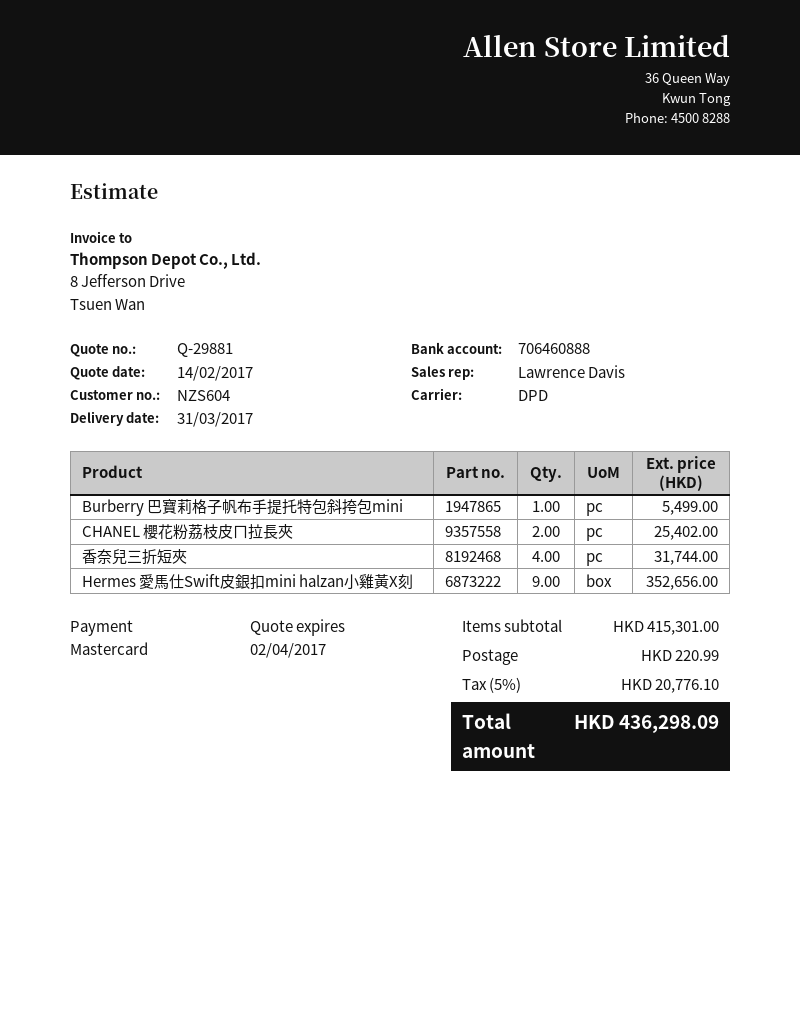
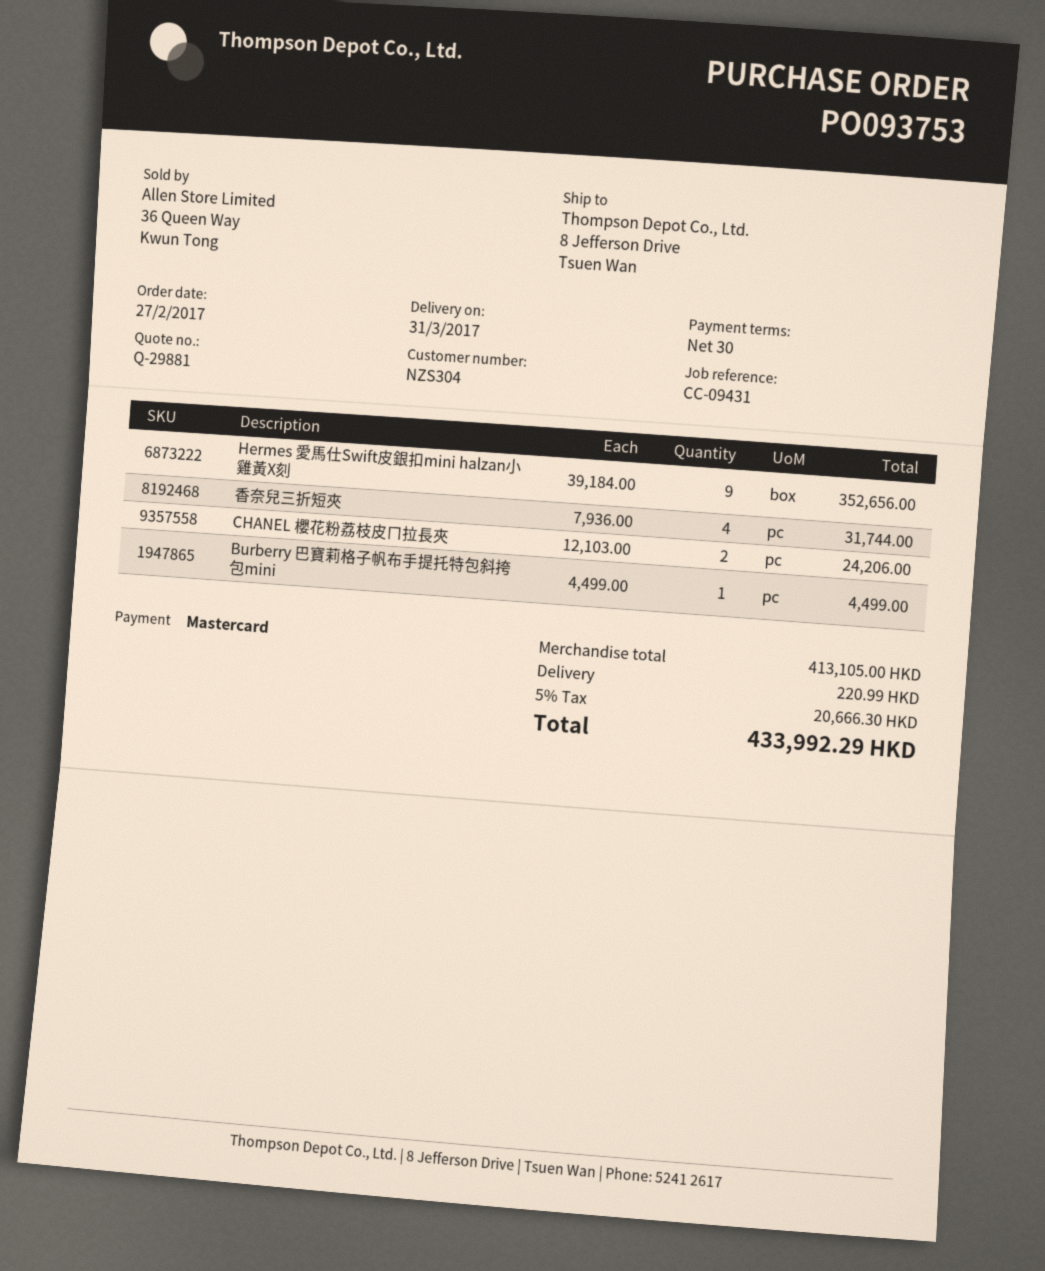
customer number: NZS604 -> NZS304
Burberry 巴寶莉格子帆布手提托特包斜挎包mini: 1 for 5499.00 -> 1 for 4499.00
CHANEL 櫻花粉荔枝皮ㄇ拉長夾: 2 for 25402.00 -> 2 for 24206.00
subtotal: 415301.00 -> 413105.00
tax: 5% = 20776.10 -> 5% = 20666.30
total: 436298.09 -> 433992.29

